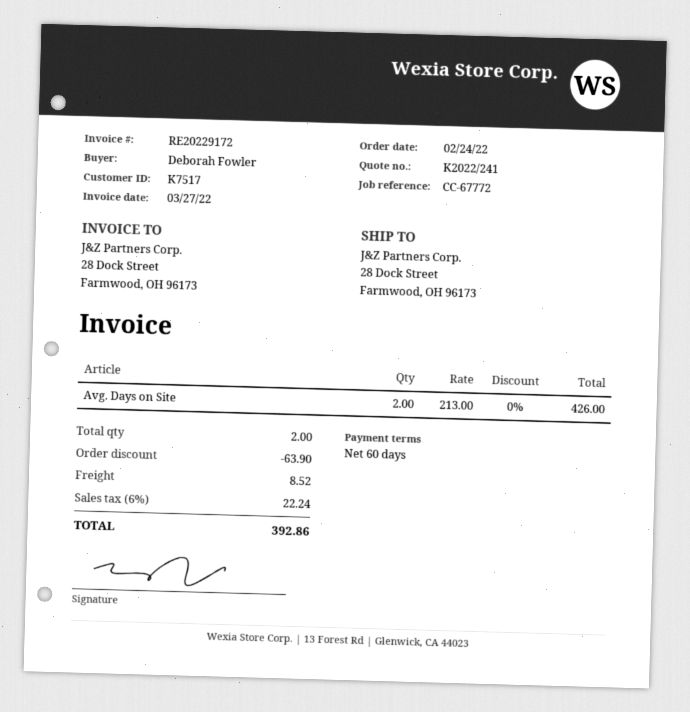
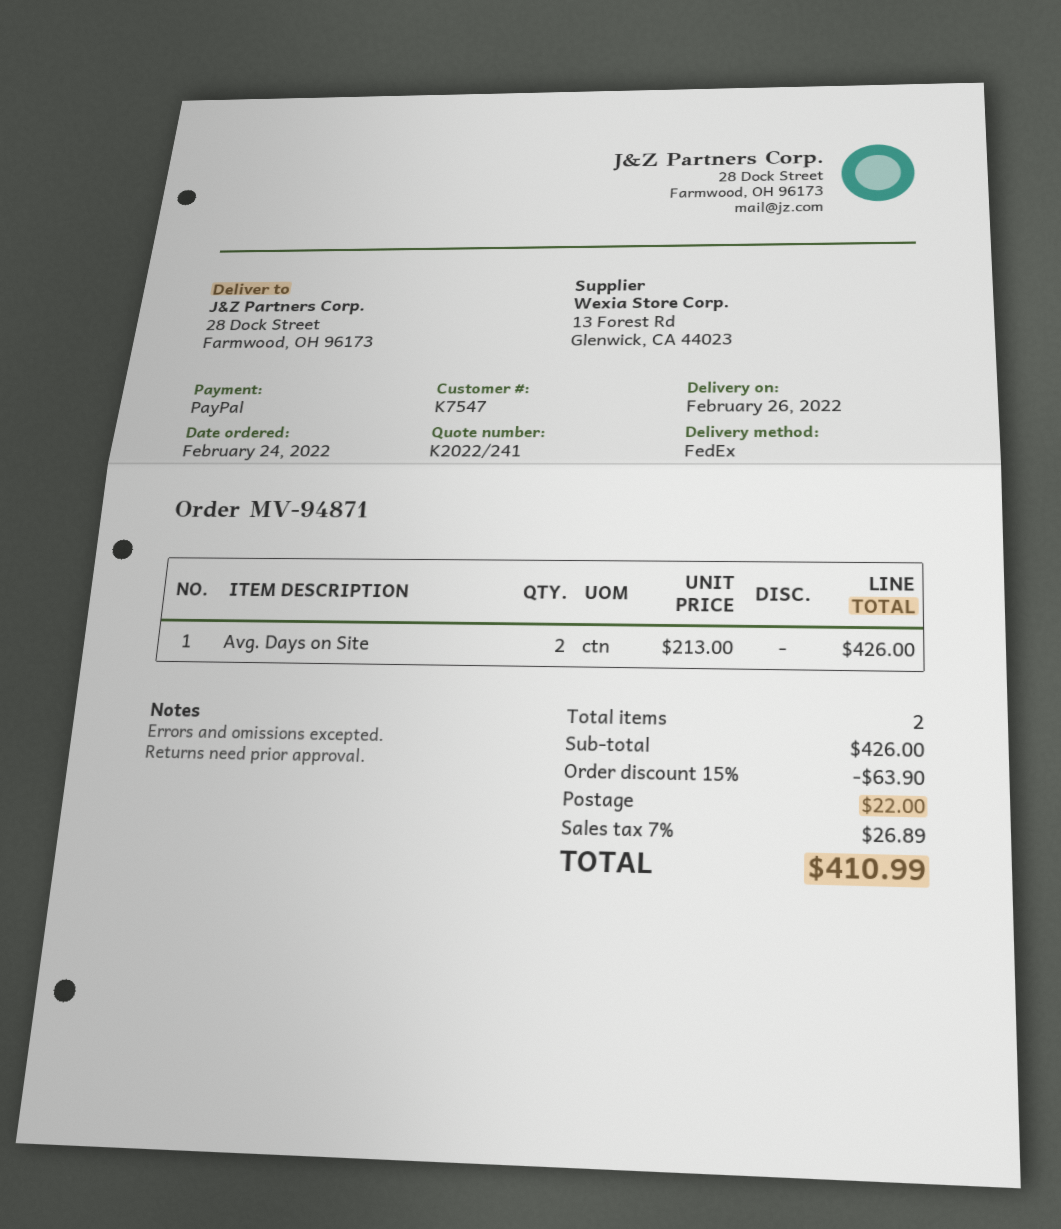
customer number: K7517 -> K7547
shipping: 8.52 -> 22.00
tax: 6% = 22.24 -> 7% = 26.89
total: 392.86 -> 410.99

